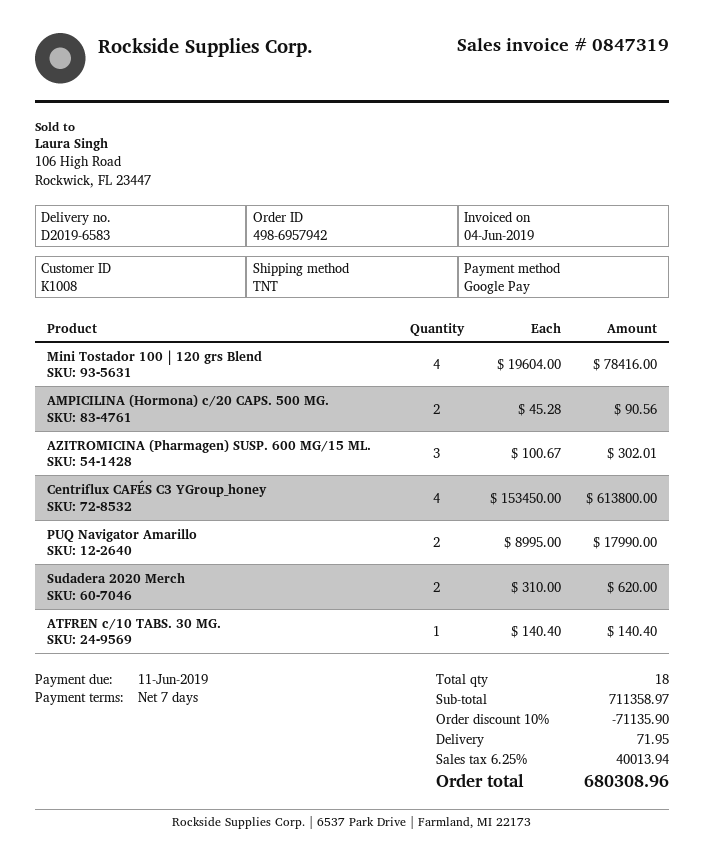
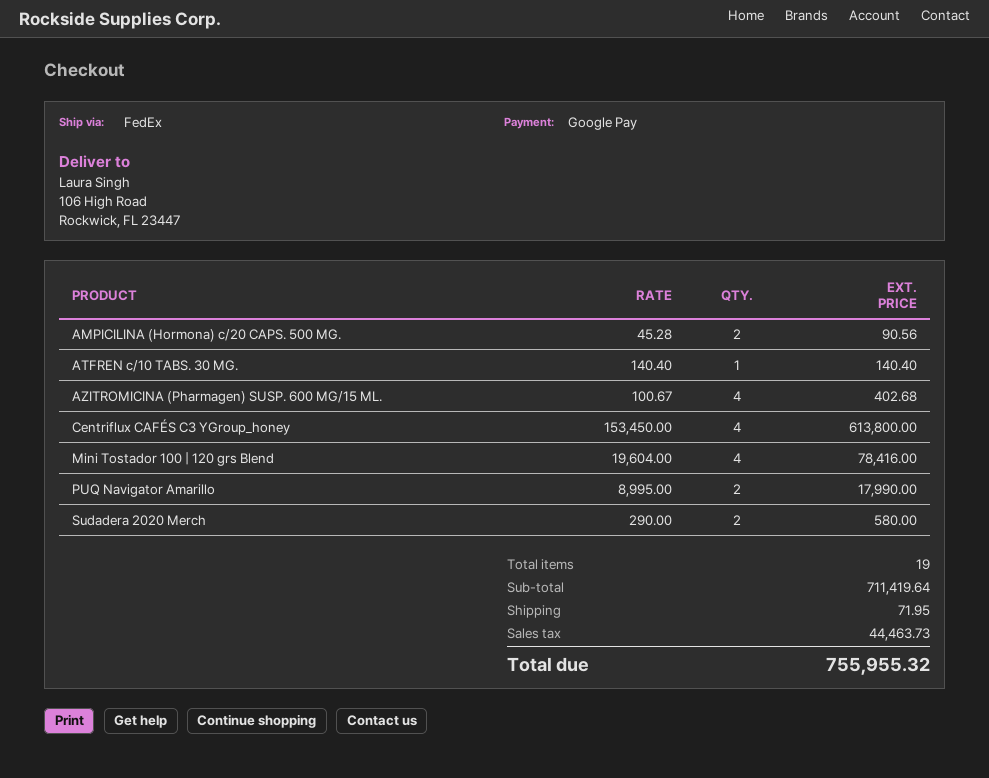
shipping method: TNT -> FedEx
AZITROMICINA (Pharmagen) SUSP. 600 MG/15 ML.: 3 x 100.67 = 302.01 -> 4 x 100.67 = 402.68
Sudadera 2020 Merch: 2 x 310.00 = 620.00 -> 2 x 290.00 = 580.00
total quantity: 18 -> 19
subtotal: 711358.97 -> 711419.64
discount: 10% = 71135.90 -> none
tax: 40013.94 -> 44463.73
total: 680308.96 -> 755955.32

